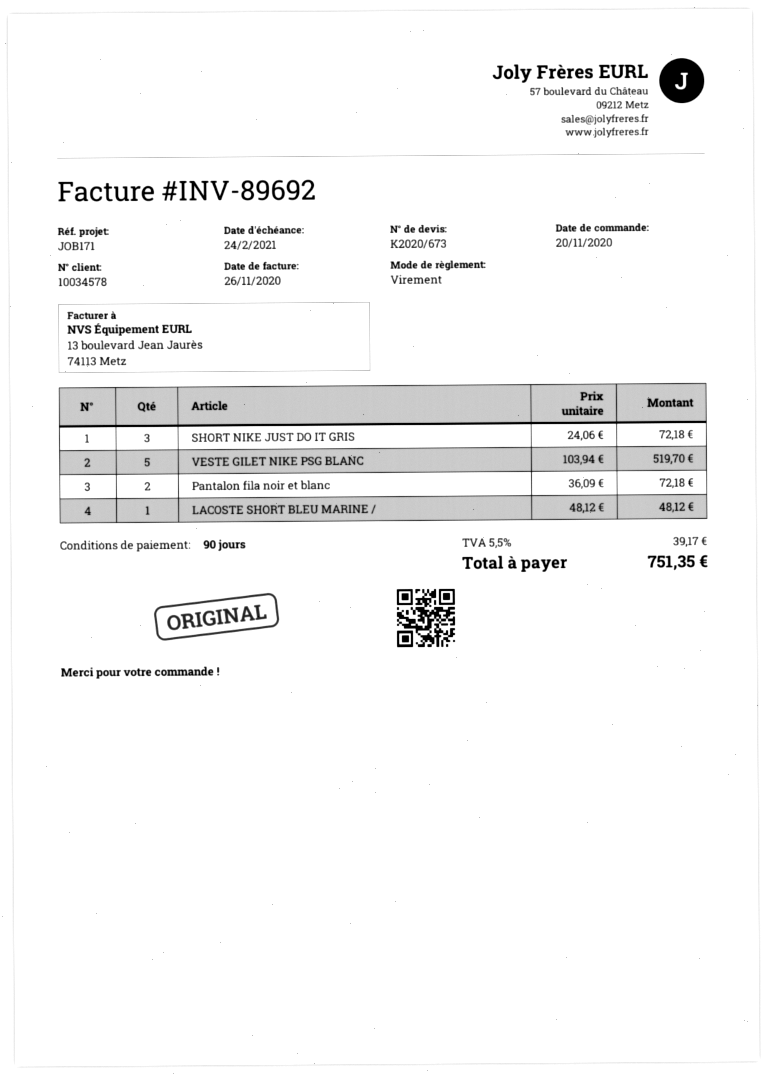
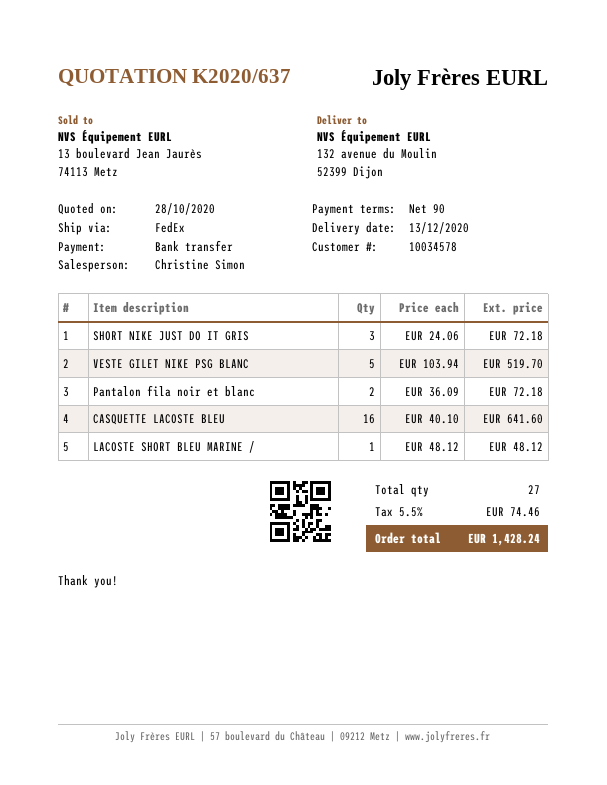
quote number: K2020/673 -> K2020/637
CASQUETTE LACOSTE BLEU: none -> 16 x 40.10 = 641.60
tax: 5.5% = 39.17 -> 5.5% = 74.46
total: 751.35 -> 1428.24

